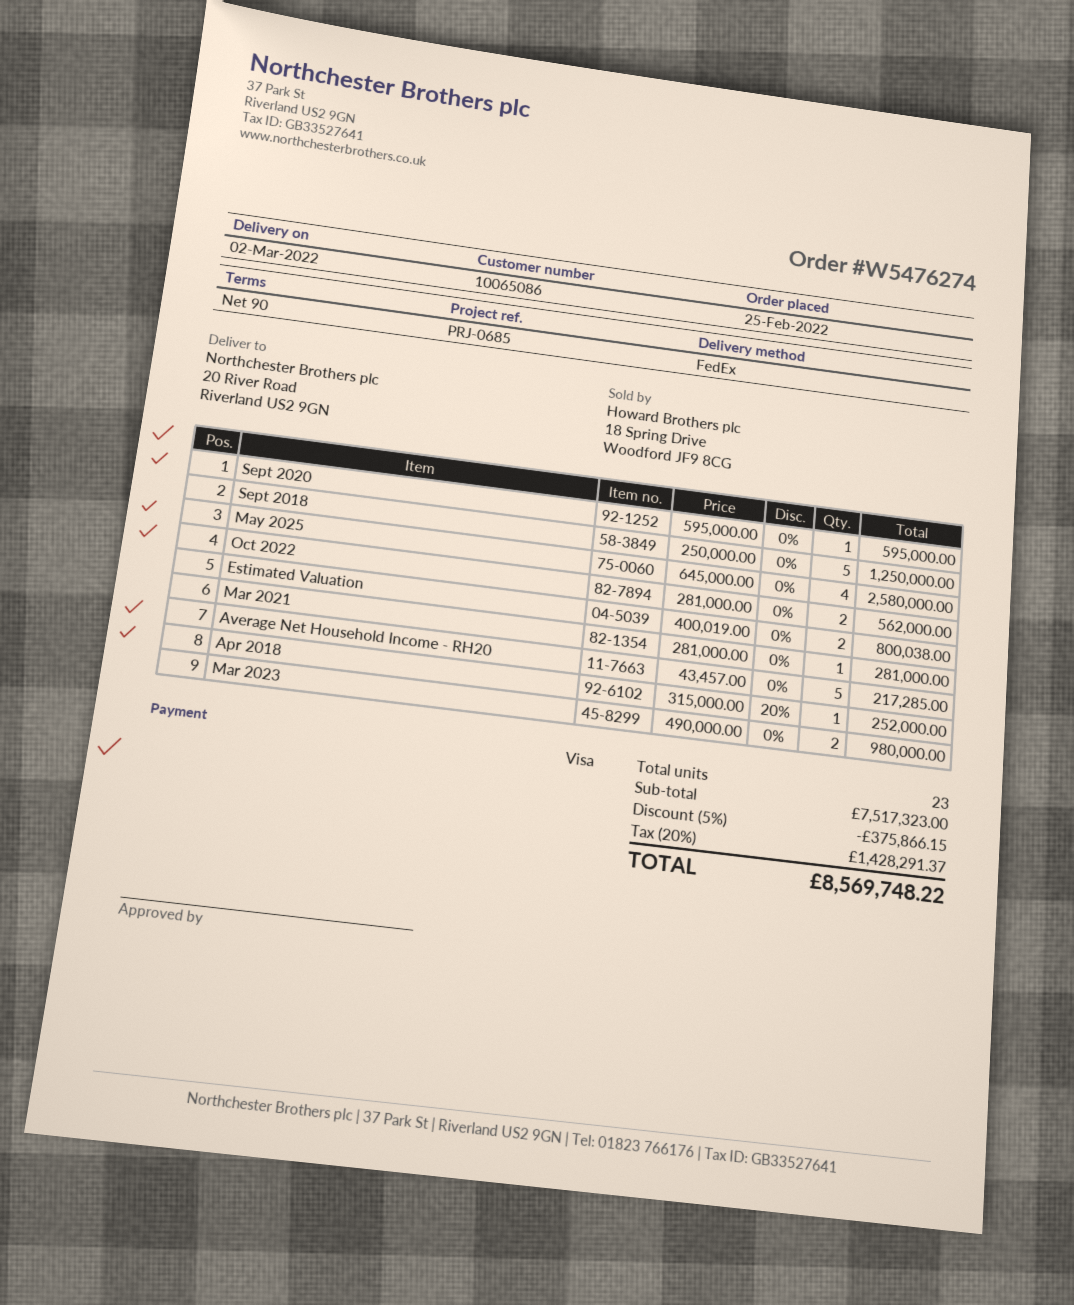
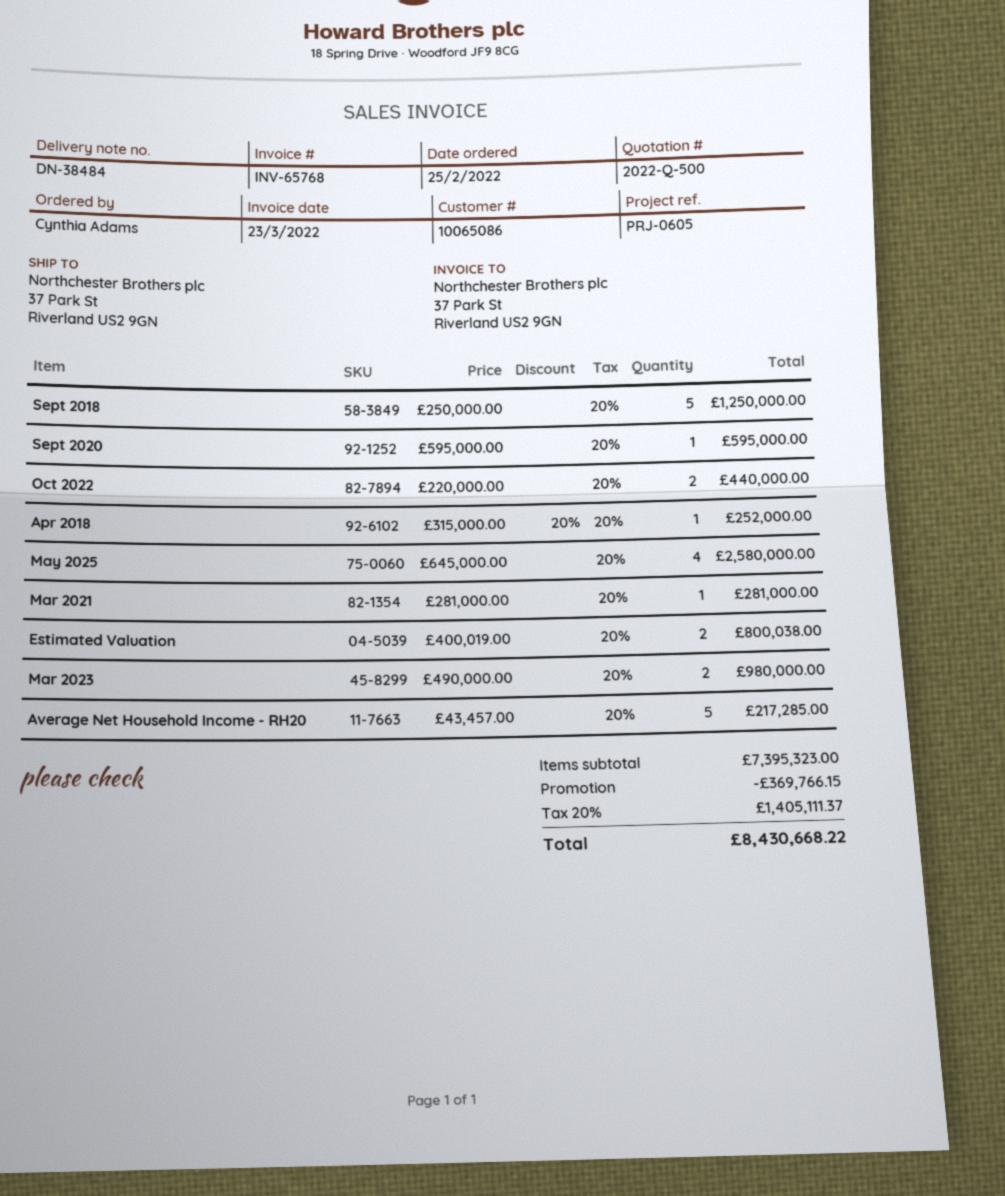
reference: PRJ-0685 -> PRJ-0605
ship to: 20 River Road, Riverland US2 9GN -> 37 Park St, Riverland US2 9GN
Oct 2022: 2 x 281000.00 = 562000.00 -> 2 x 220000.00 = 440000.00
subtotal: 7517323.00 -> 7395323.00
discount: 375866.15 -> 369766.15
tax: 20% = 1428291.37 -> 20% = 1405111.37
total: 8569748.22 -> 8430668.22

